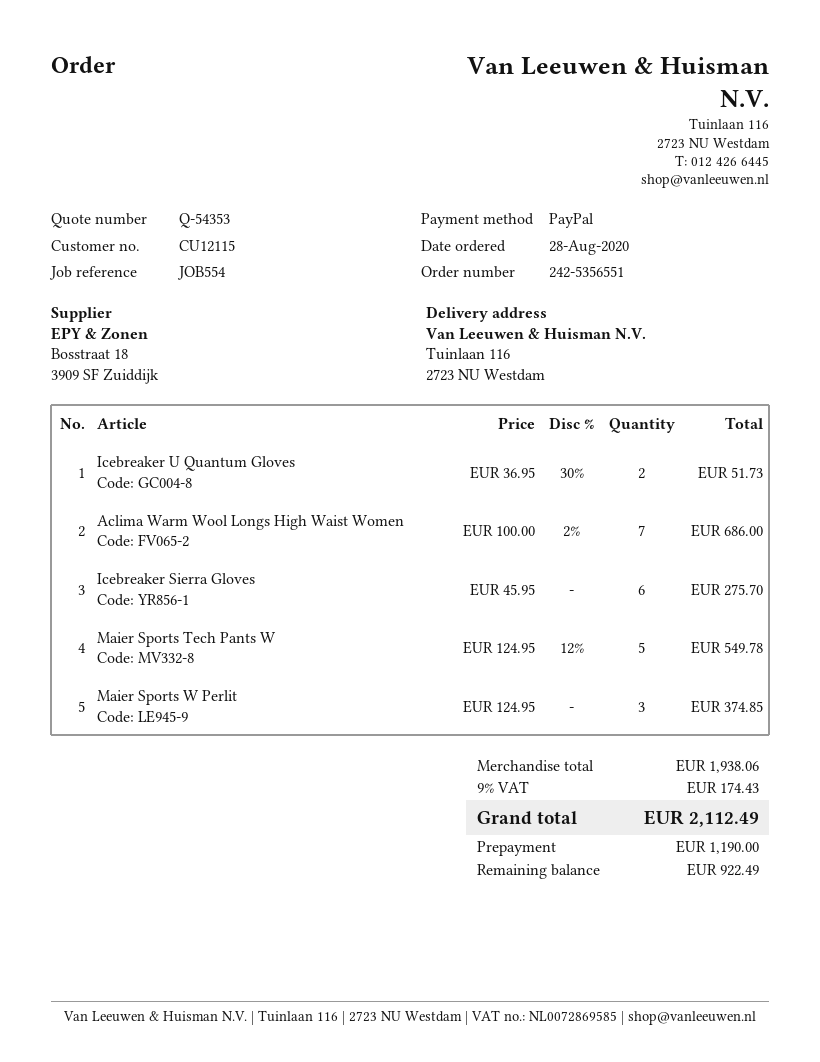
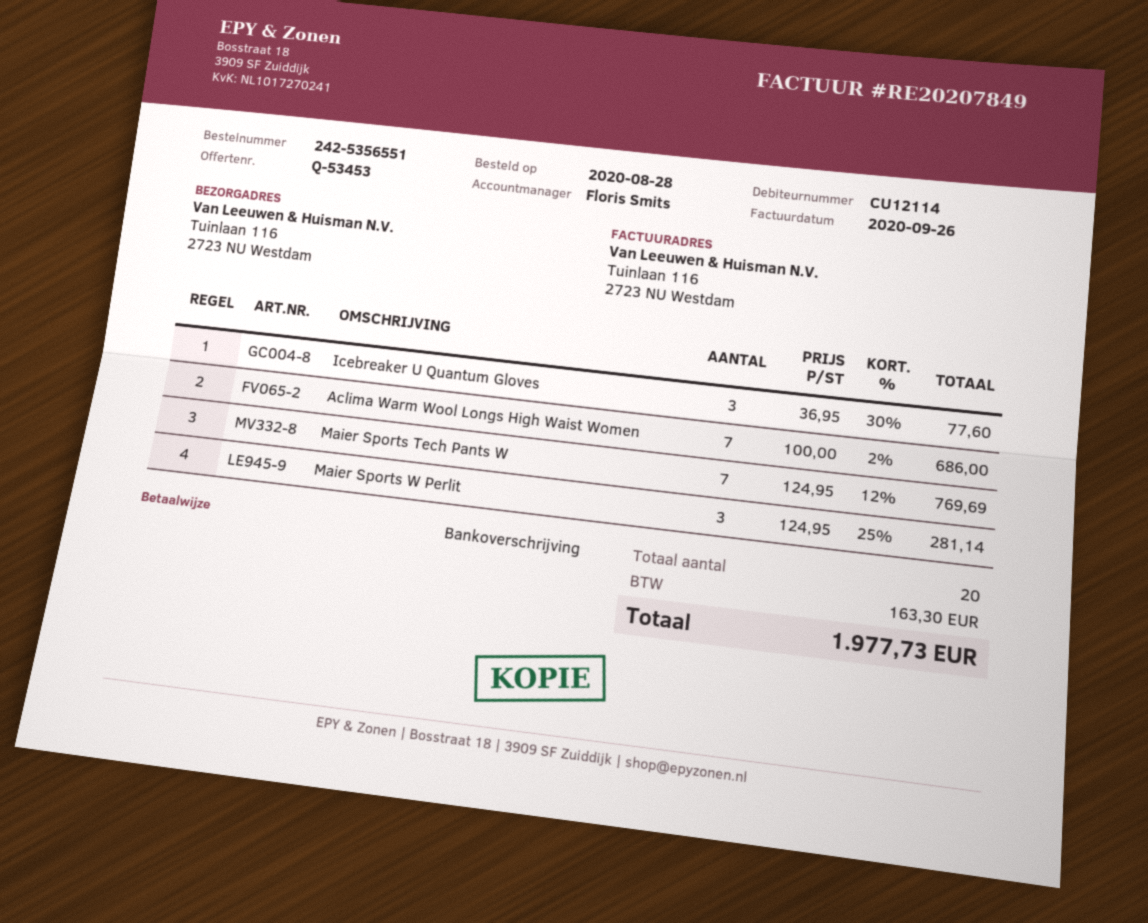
quote number: Q-54353 -> Q-53453
customer number: CU12115 -> CU12114
payment method: PayPal -> bank transfer
Icebreaker U Quantum Gloves: 2 x 36.95 - 30% = 51.73 -> 3 x 36.95 - 30% = 77.60
Icebreaker Sierra Gloves: 6 x 45.95 = 275.70 -> none
Maier Sports Tech Pants W: 5 x 124.95 - 12% = 549.78 -> 7 x 124.95 - 12% = 769.69
Maier Sports W Perlit: 3 x 124.95 = 374.85 -> 3 x 124.95 - 25% = 281.14
tax: 174.43 -> 163.30
total: 2112.49 -> 1977.73

